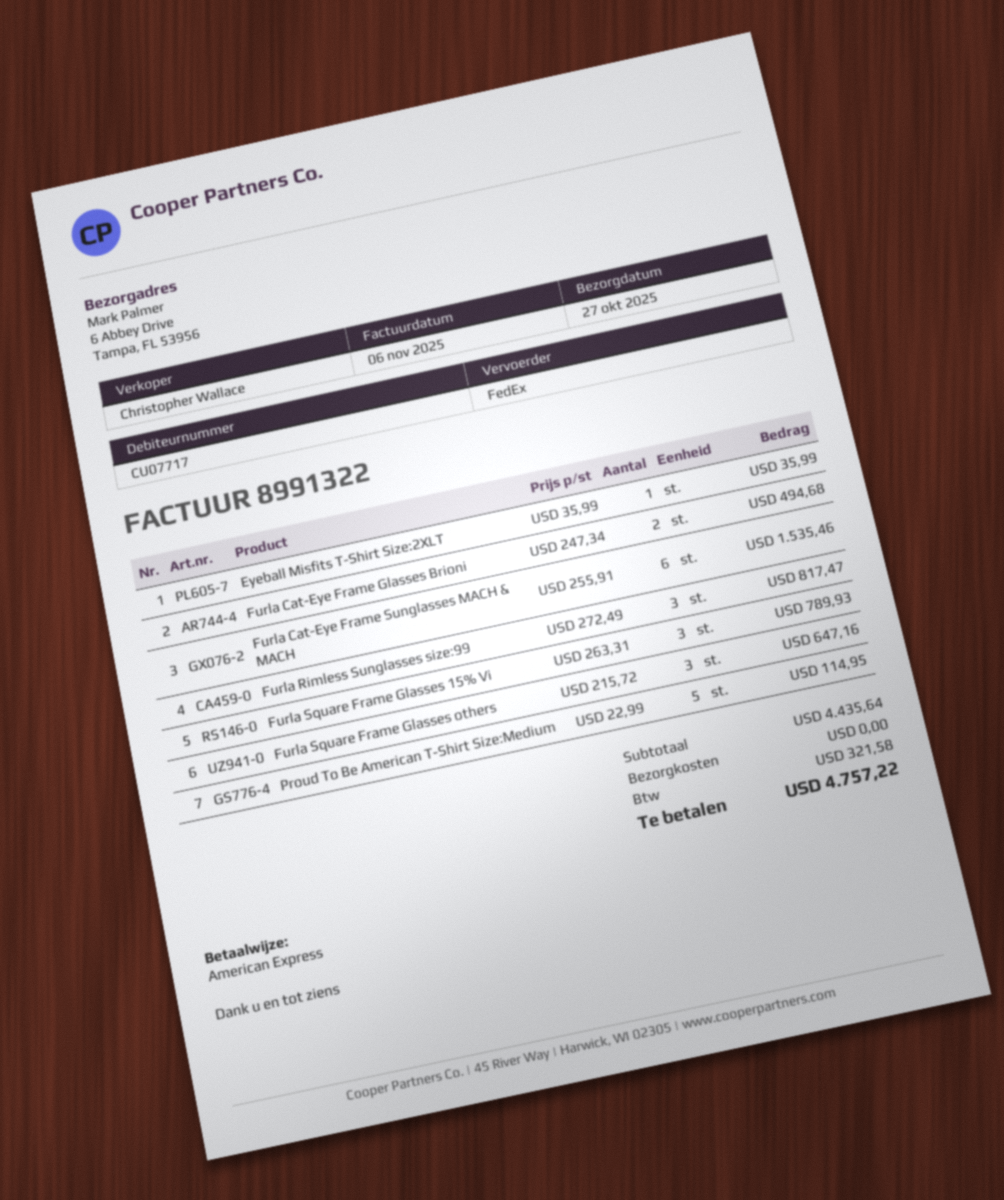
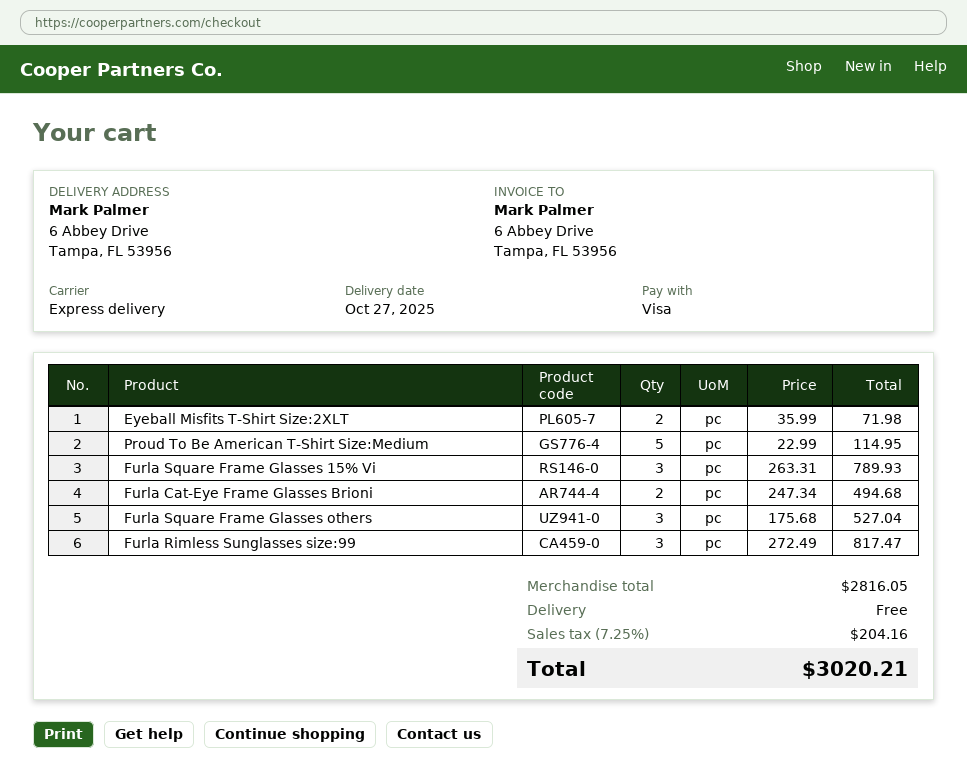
payment method: American Express -> Visa
shipping method: FedEx -> express
Eyeball Misfits T-Shirt Size:2XLT: 1 x 35.99 = 35.99 -> 2 x 35.99 = 71.98
Furla Cat-Eye Frame Sunglasses MACH & MACH: 6 x 255.91 = 1535.46 -> none
Furla Square Frame Glasses others: 3 x 215.72 = 647.16 -> 3 x 175.68 = 527.04
subtotal: 4435.64 -> 2816.05
tax: 321.58 -> 204.16
total: 4757.22 -> 3020.21

